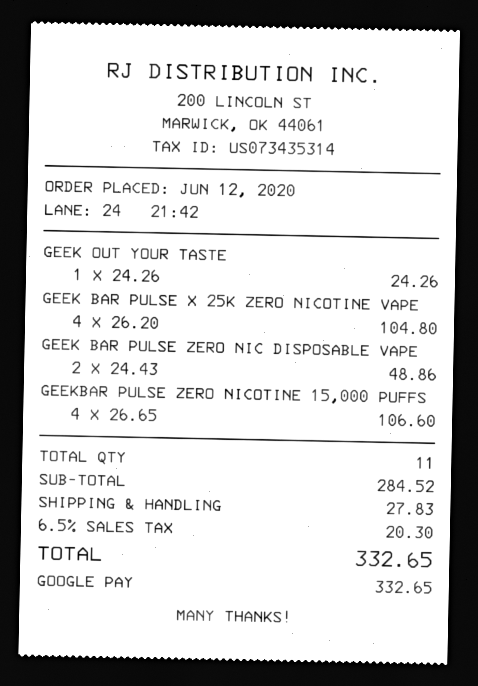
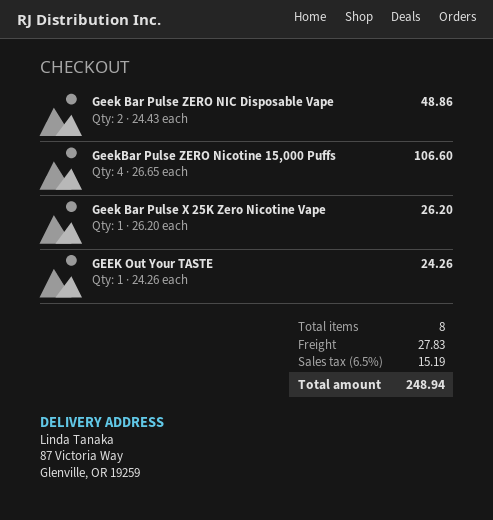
GEEK BAR PULSE X 25K ZERO NICOTINE VAPE: 4 x 26.20 = 104.80 -> 1 x 26.20 = 26.20
total quantity: 11 -> 8
tax: 6.5% = 20.30 -> 6.5% = 15.19
total: 332.65 -> 248.94

